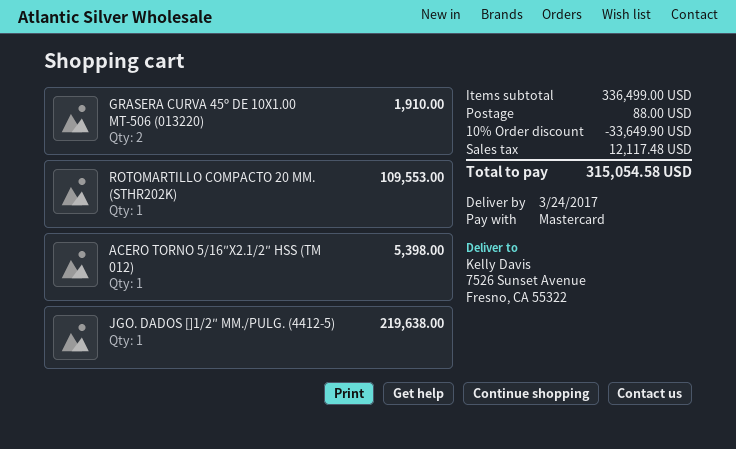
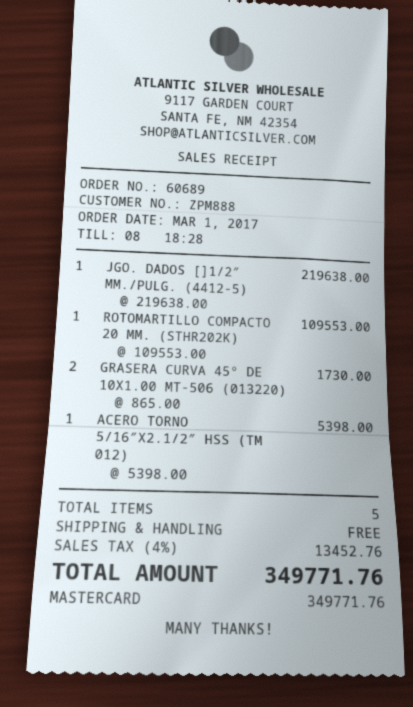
GRASERA CURVA 45º DE 10X1.00 MT-506 (013220): 2 for 1910.00 -> 2 for 1730.00
discount: 10% = 33649.90 -> none
shipping: 88.00 -> 0.00
tax: 12117.48 -> 13452.76
total: 315054.58 -> 349771.76

